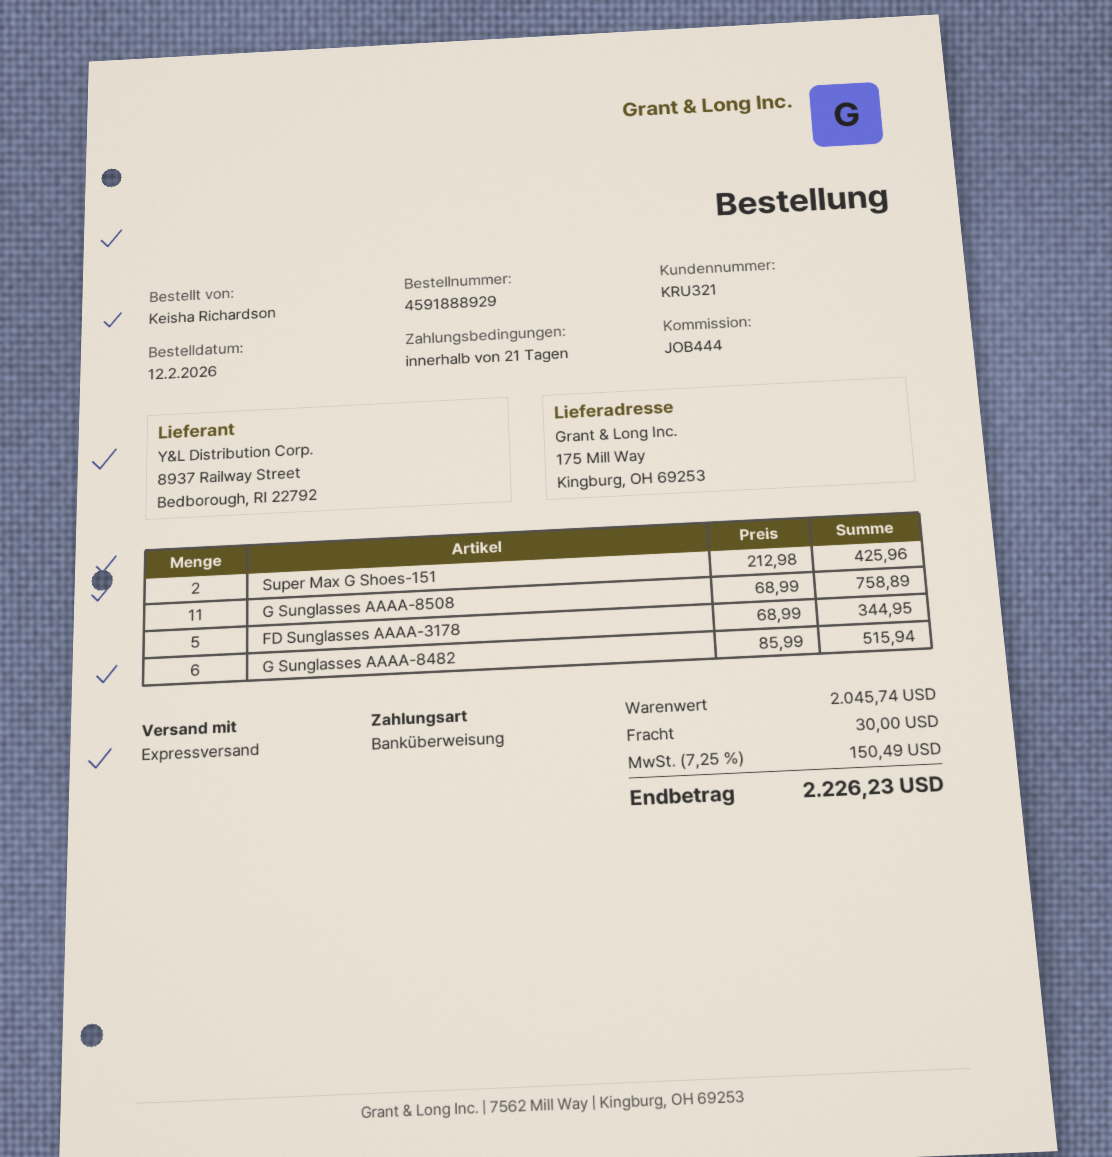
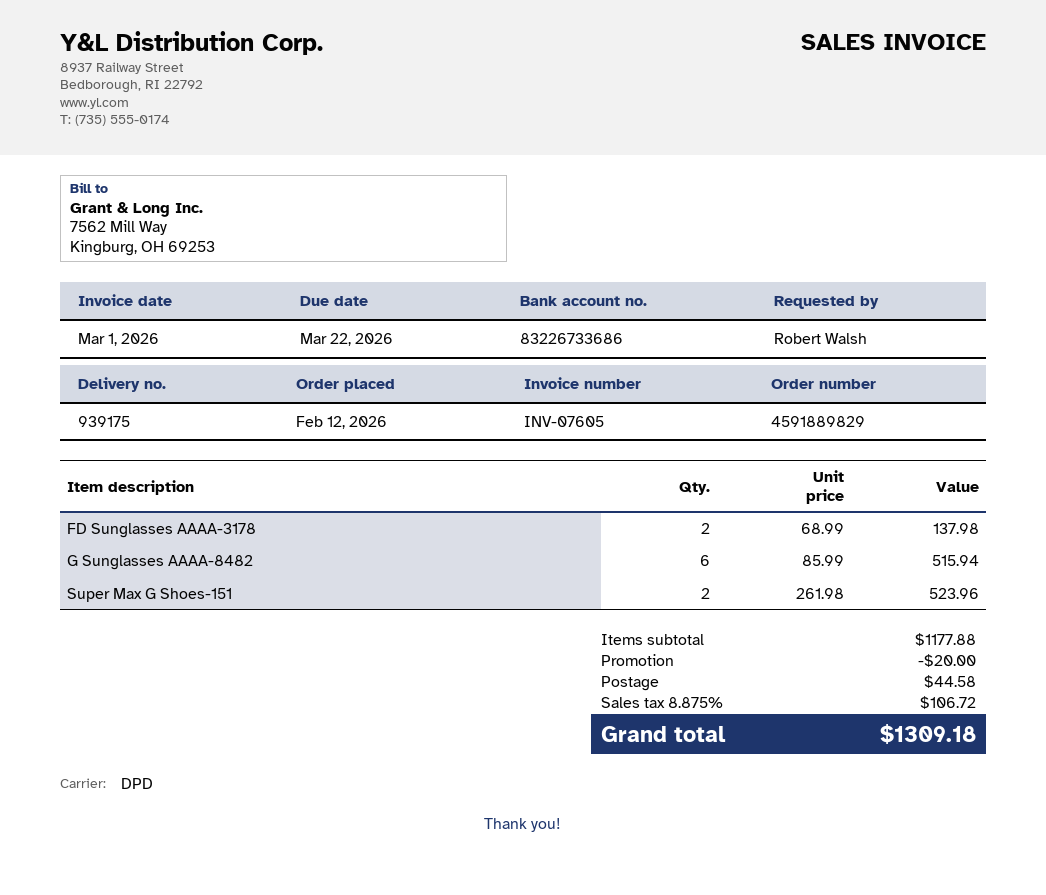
order number: 4591888929 -> 4591889829
ordered by: Keisha Richardson -> Robert Walsh
shipping method: express -> DPD
Super Max G Shoes-151: 2 x 212.98 = 425.96 -> 2 x 261.98 = 523.96
G Sunglasses AAAA-8508: 11 x 68.99 = 758.89 -> none
FD Sunglasses AAAA-3178: 5 x 68.99 = 344.95 -> 2 x 68.99 = 137.98
subtotal: 2045.74 -> 1177.88
discount: none -> 20.00
shipping: 30.00 -> 44.58
tax: 7.25% = 150.49 -> 8.875% = 106.72
total: 2226.23 -> 1309.18

